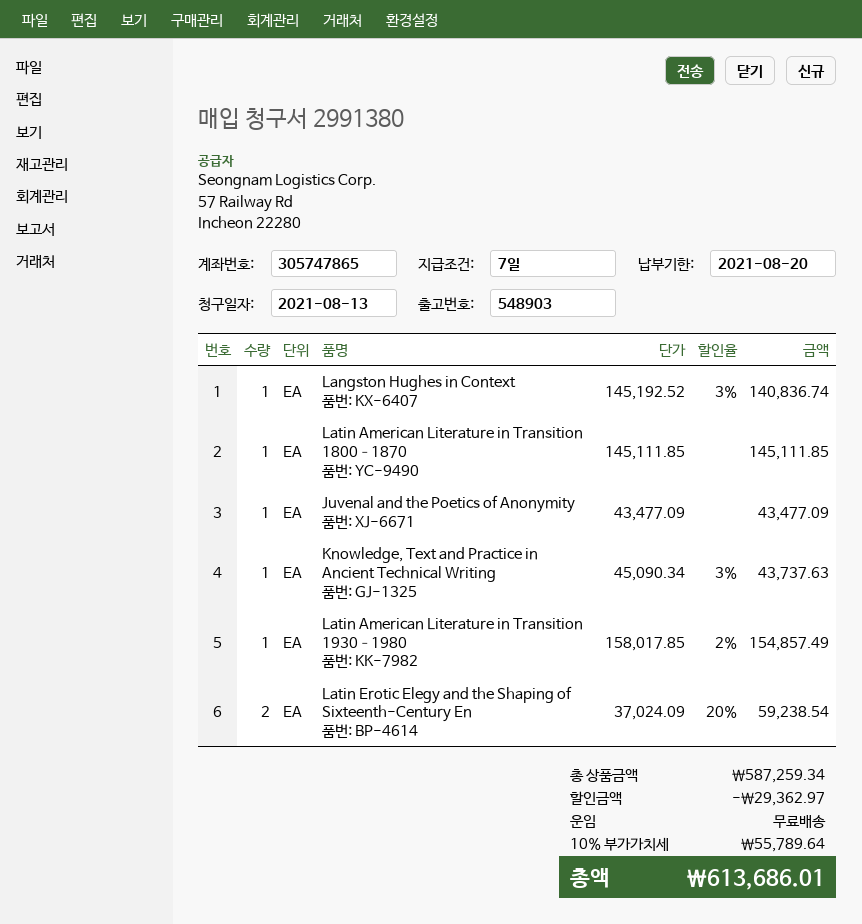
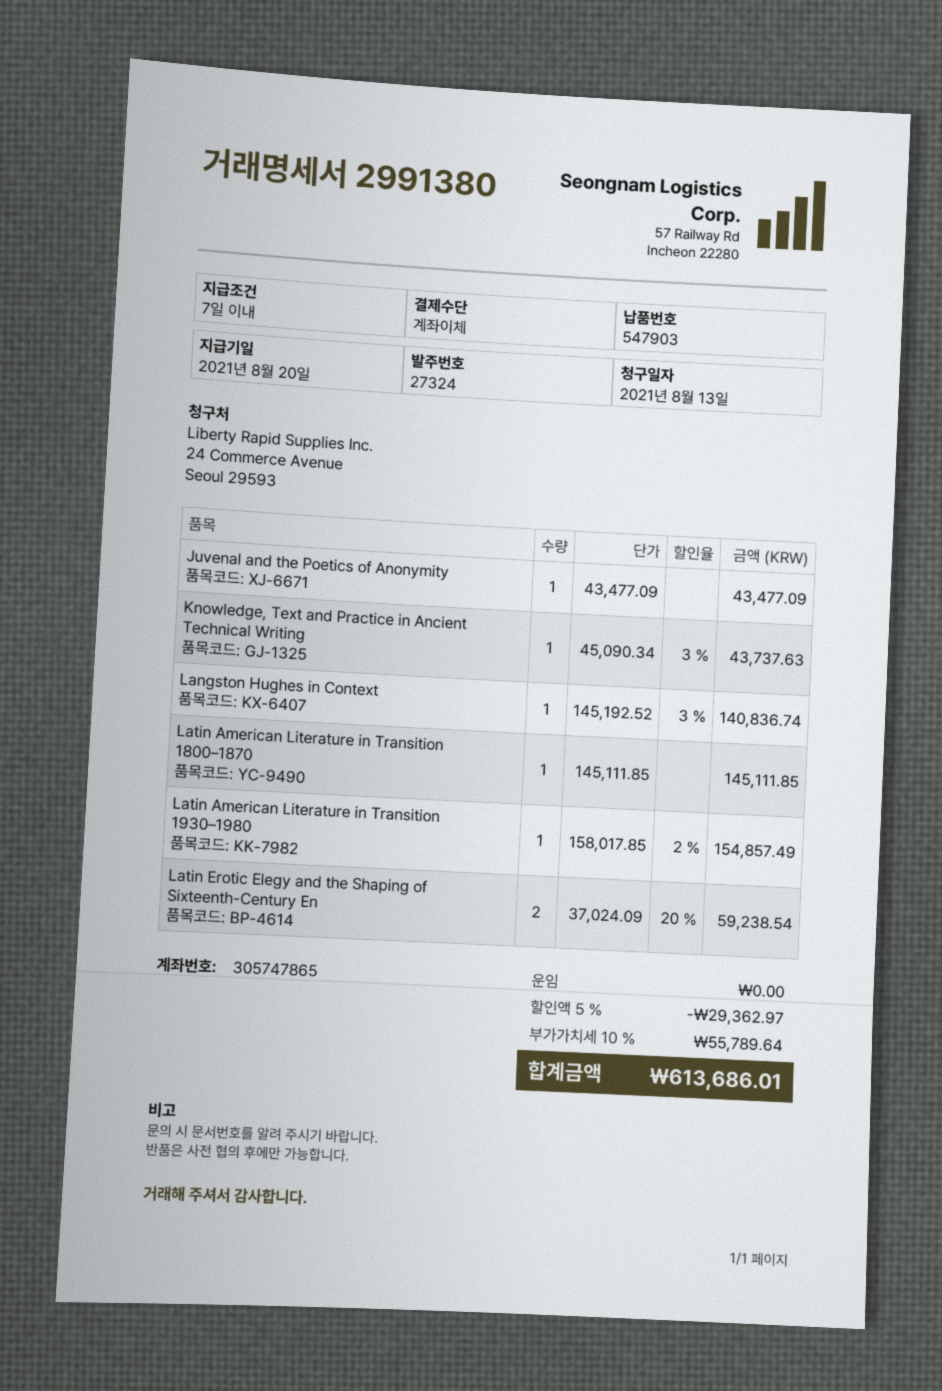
delivery note number: 548903 -> 547903

